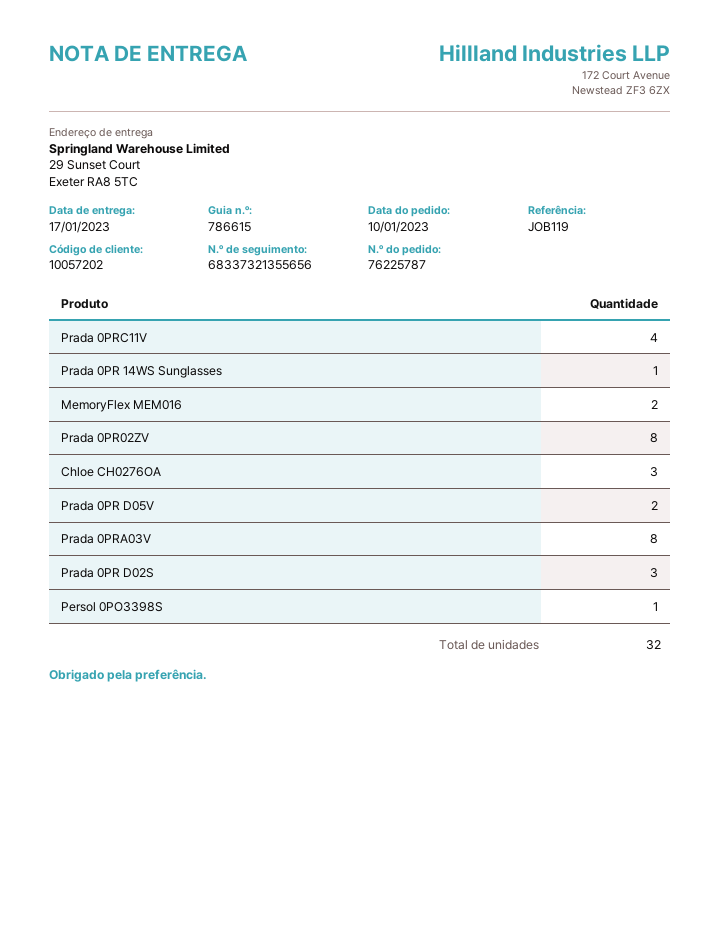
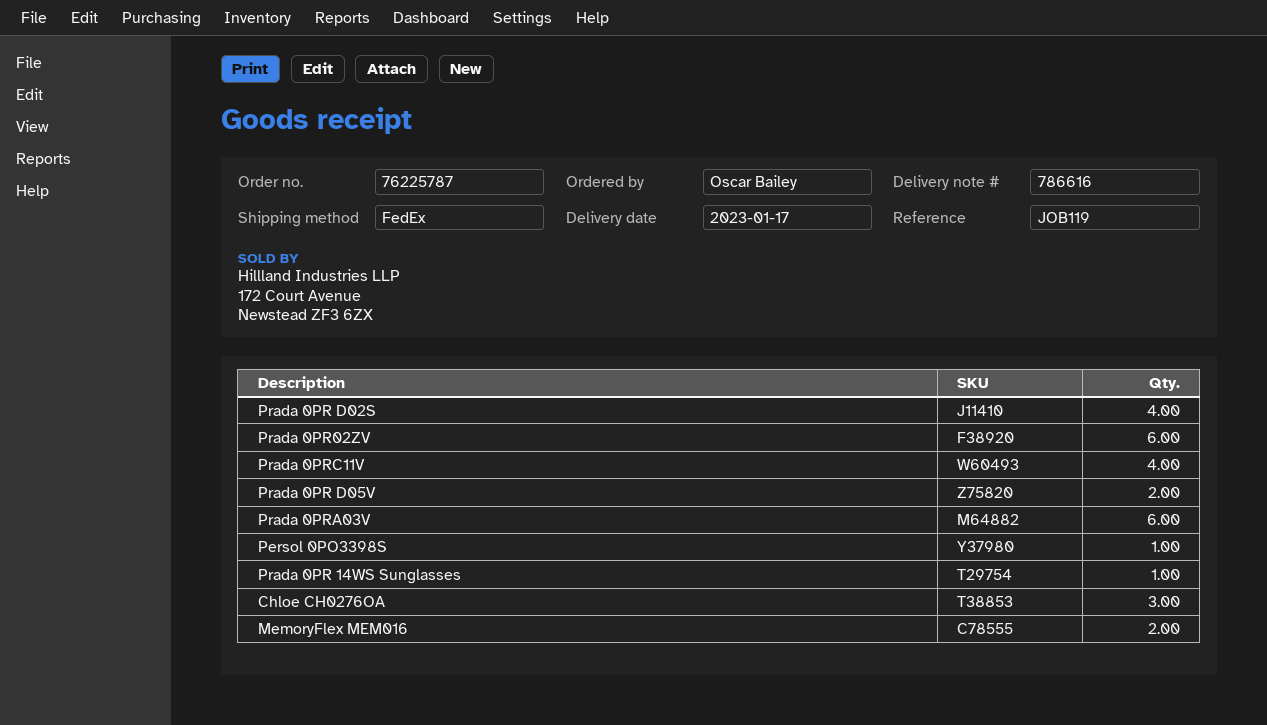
delivery note number: 786615 -> 786616
Prada 0PR02ZV: 8 -> 6
Prada 0PRA03V: 8 -> 6
Prada 0PR D02S: 3 -> 4

